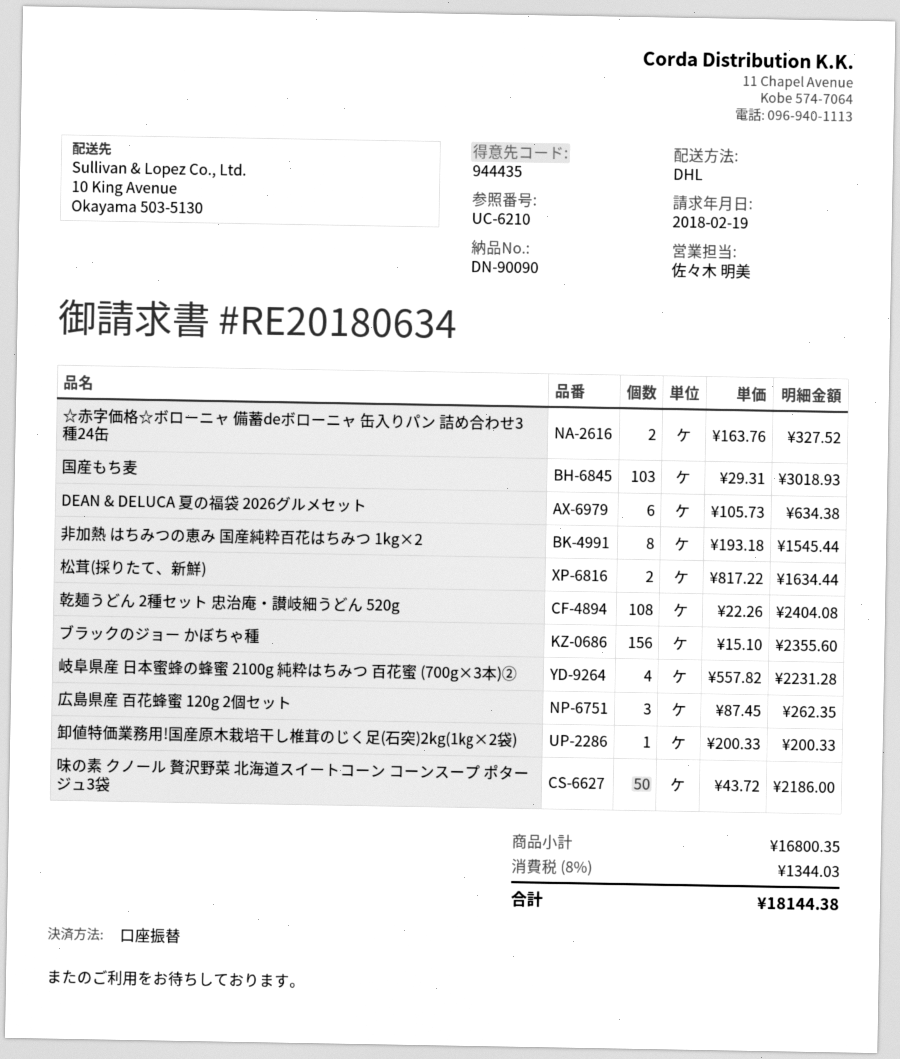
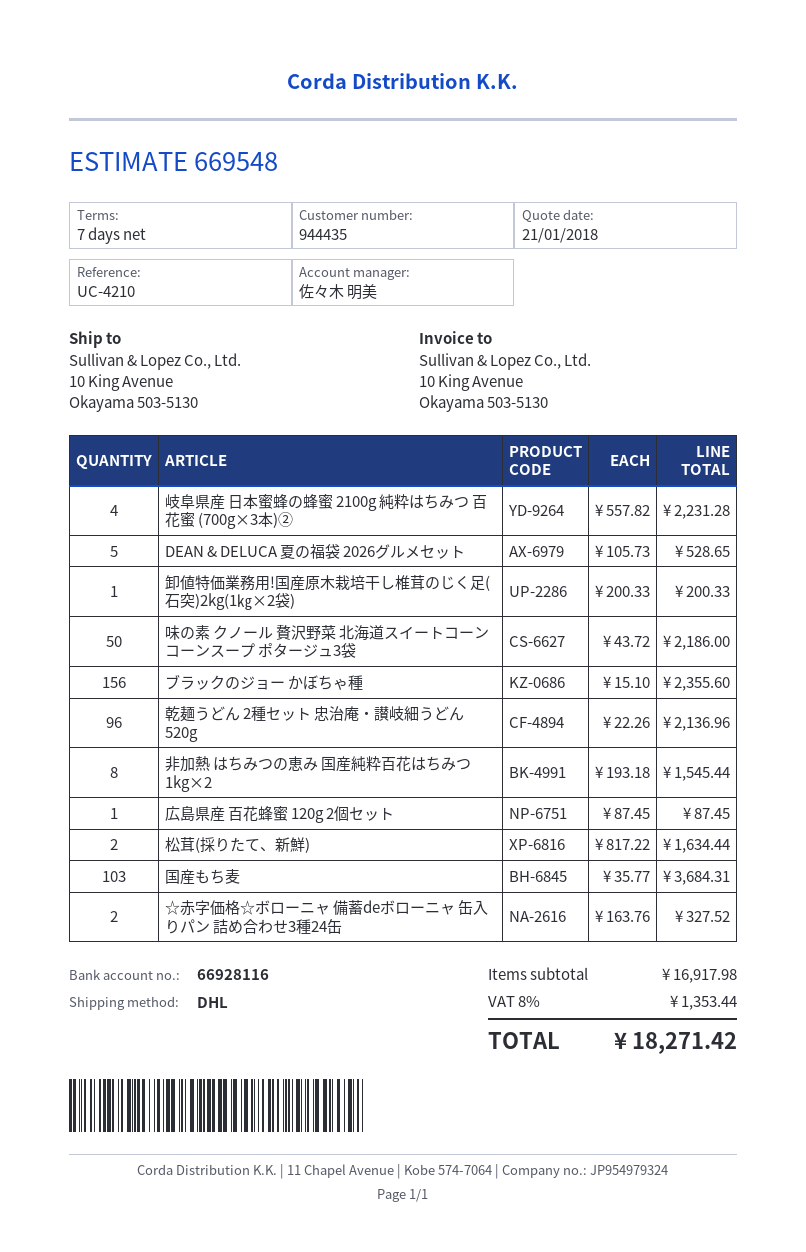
reference: UC-6210 -> UC-4210
国産もち麦: 103 x 29.31 = 3018.93 -> 103 x 35.77 = 3684.31
DEAN & DELUCA 夏の福袋 2026グルメセット: 6 x 105.73 = 634.38 -> 5 x 105.73 = 528.65
乾麺うどん 2種セット 忠治庵・讃岐細うどん 520g: 108 x 22.26 = 2404.08 -> 96 x 22.26 = 2136.96
広島県産 百花蜂蜜 120g 2個セット: 3 x 87.45 = 262.35 -> 1 x 87.45 = 87.45
subtotal: 16800.35 -> 16917.98
tax: 8% = 1344.03 -> 8% = 1353.44
total: 18144.38 -> 18271.42

